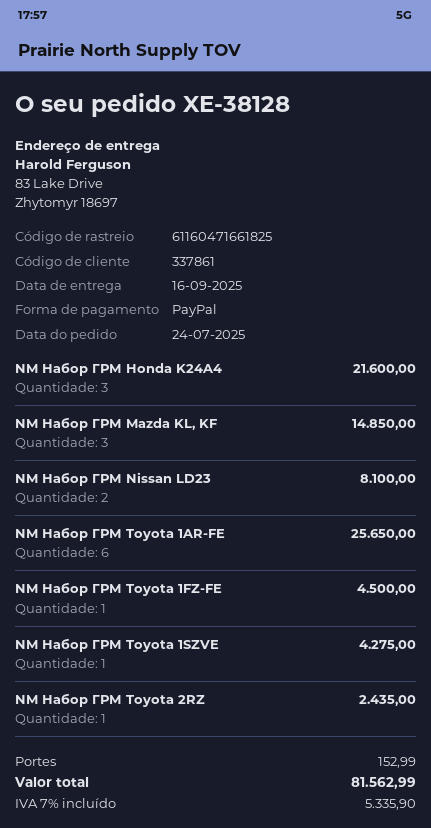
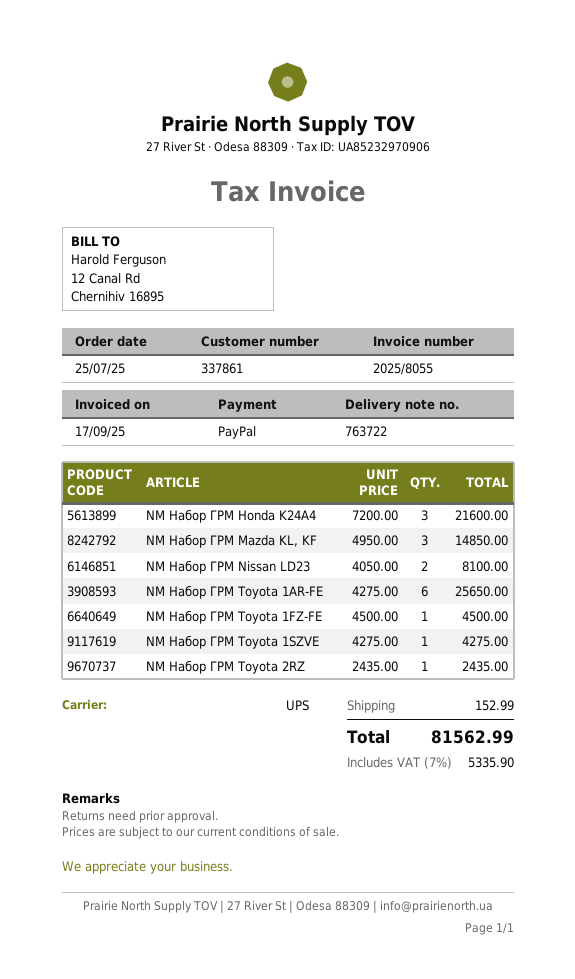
order date: 2025-07-24 -> 2025-07-25

